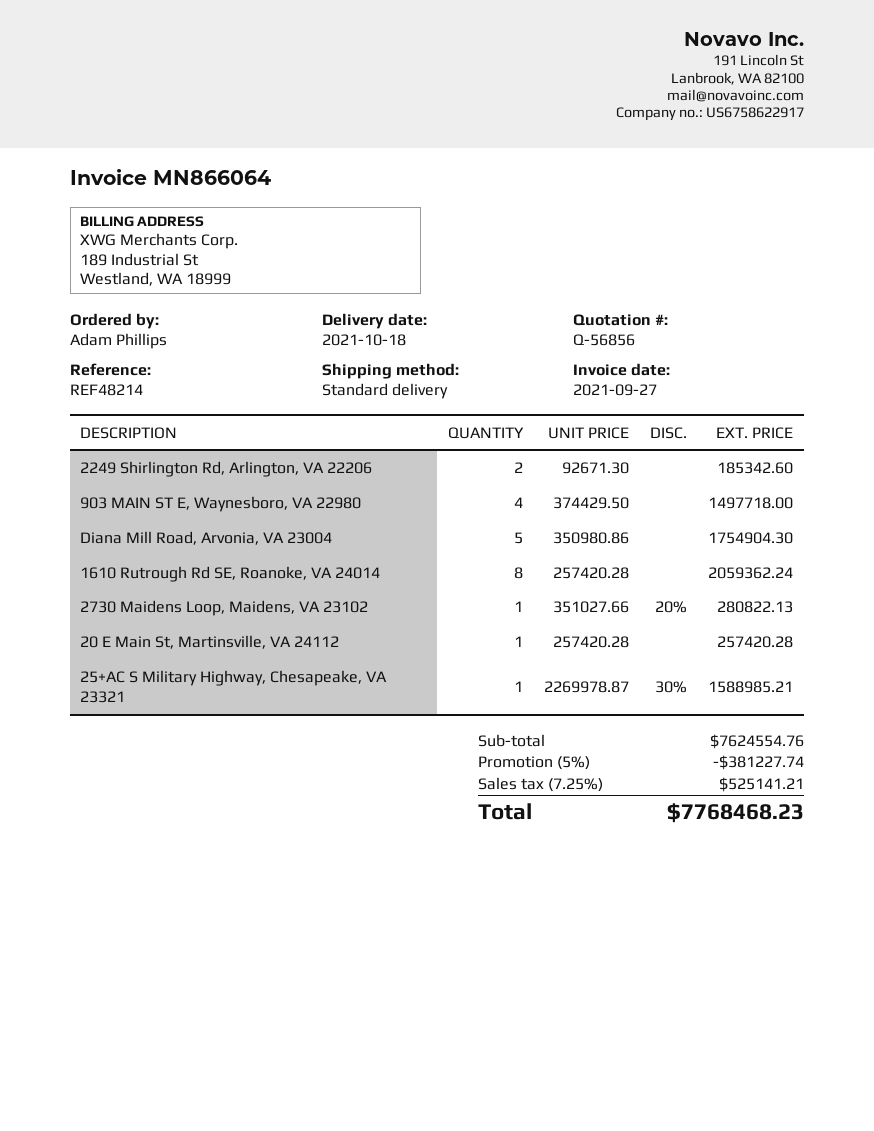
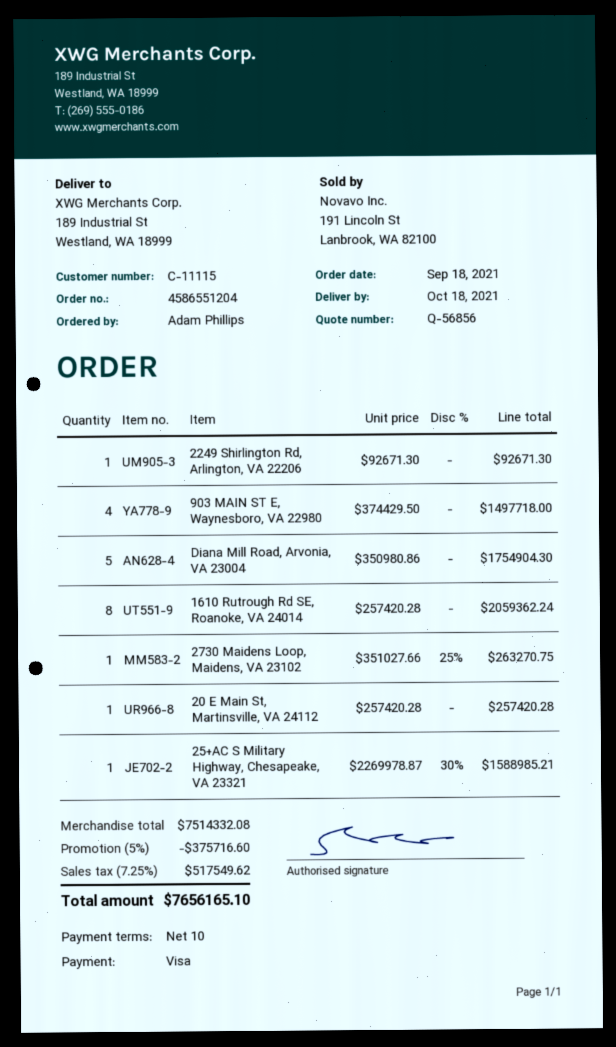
2249 Shirlington Rd, Arlington, VA 22206: 2 x 92671.30 = 185342.60 -> 1 x 92671.30 = 92671.30
2730 Maidens Loop, Maidens, VA 23102: 1 x 351027.66 - 20% = 280822.13 -> 1 x 351027.66 - 25% = 263270.75
subtotal: 7624554.76 -> 7514332.08
discount: 5% = 381227.74 -> 5% = 375716.60
tax: 7.25% = 525141.21 -> 7.25% = 517549.62
total: 7768468.23 -> 7656165.10

